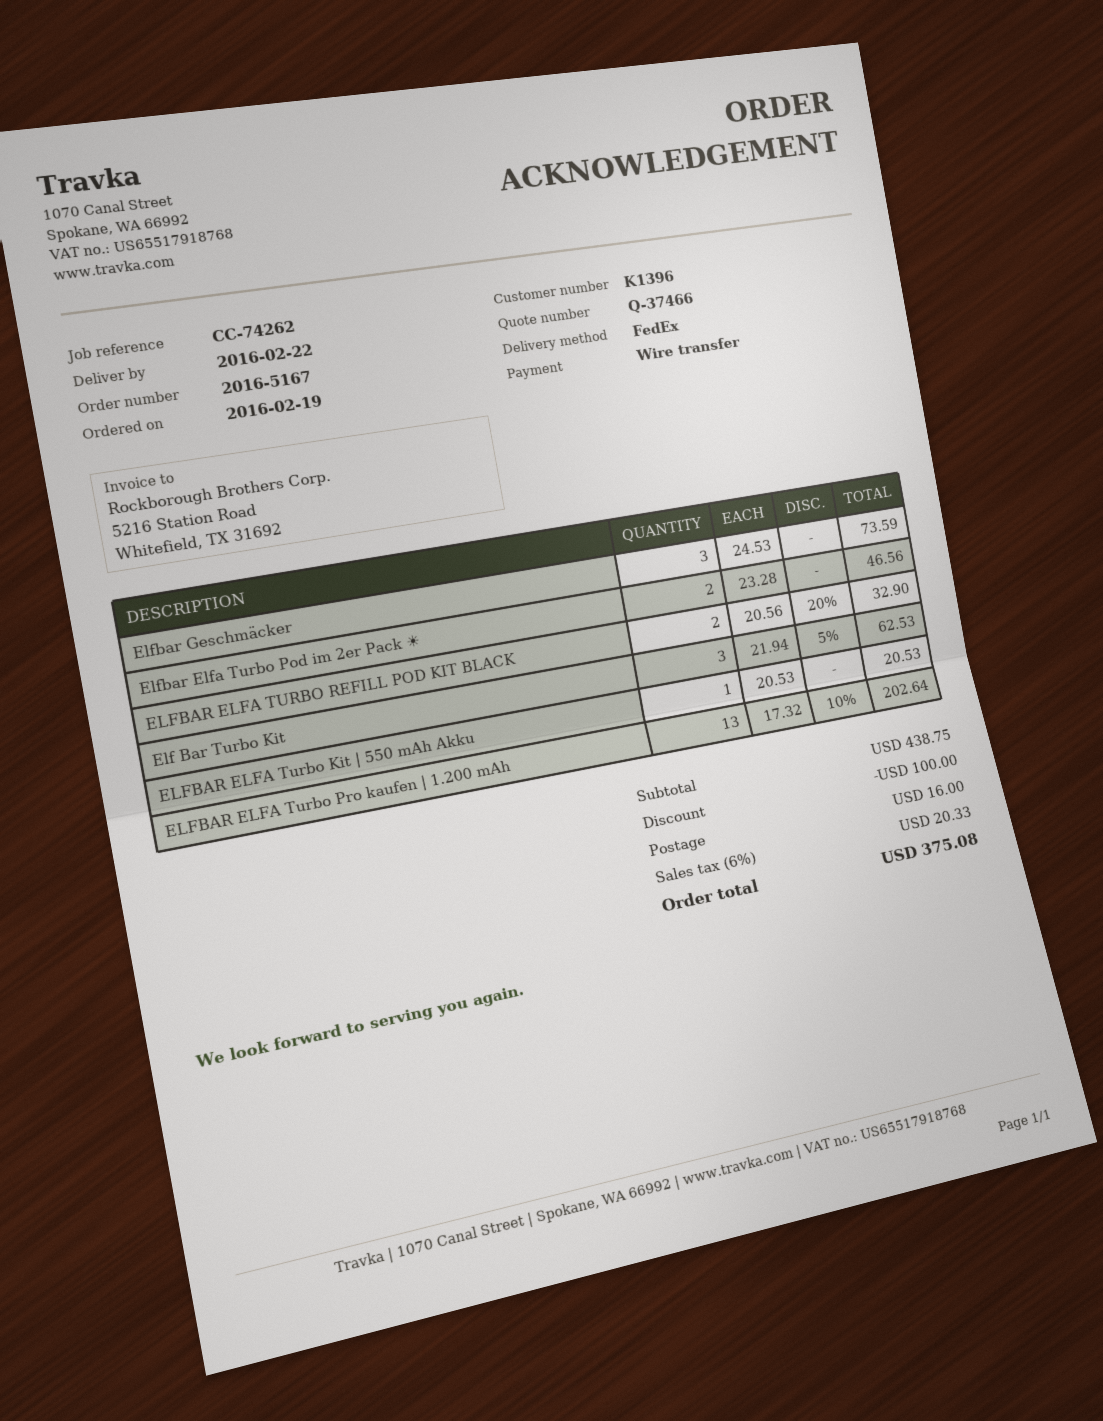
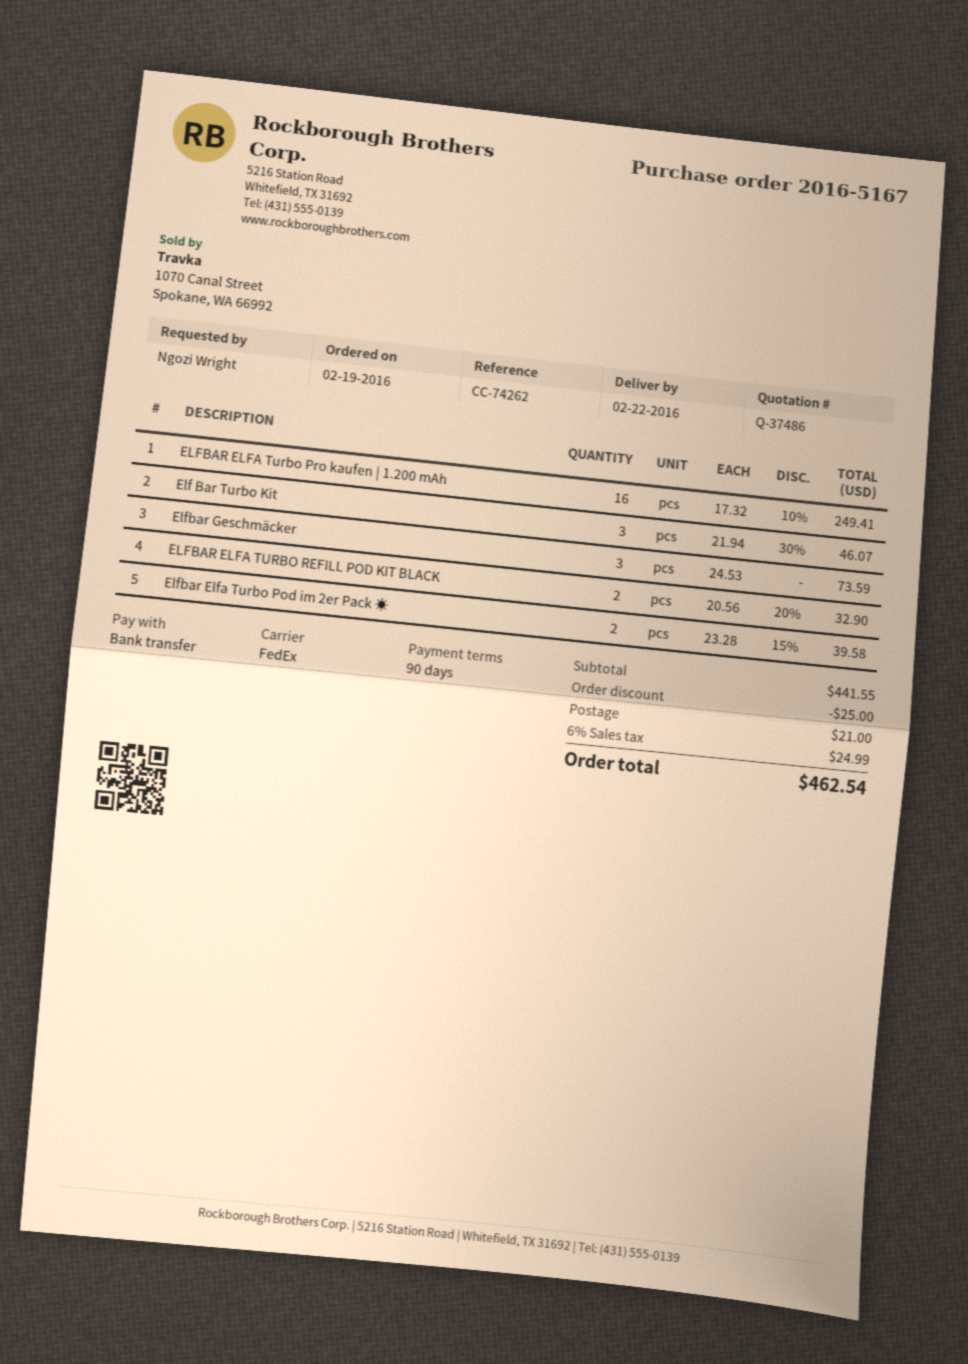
quote number: Q-37466 -> Q-37486
Elfbar Elfa Turbo Pod im 2er Pack ☀: 2 x 23.28 = 46.56 -> 2 x 23.28 - 15% = 39.58
Elf Bar Turbo Kit: 3 x 21.94 - 5% = 62.53 -> 3 x 21.94 - 30% = 46.07
ELFBAR ELFA Turbo Kit | 550 mAh Akku: 1 x 20.53 = 20.53 -> none
ELFBAR ELFA Turbo Pro kaufen | 1.200 mAh: 13 x 17.32 - 10% = 202.64 -> 16 x 17.32 - 10% = 249.41
subtotal: 438.75 -> 441.55
discount: 100.00 -> 25.00
shipping: 16.00 -> 21.00
tax: 6% = 20.33 -> 6% = 24.99
total: 375.08 -> 462.54

